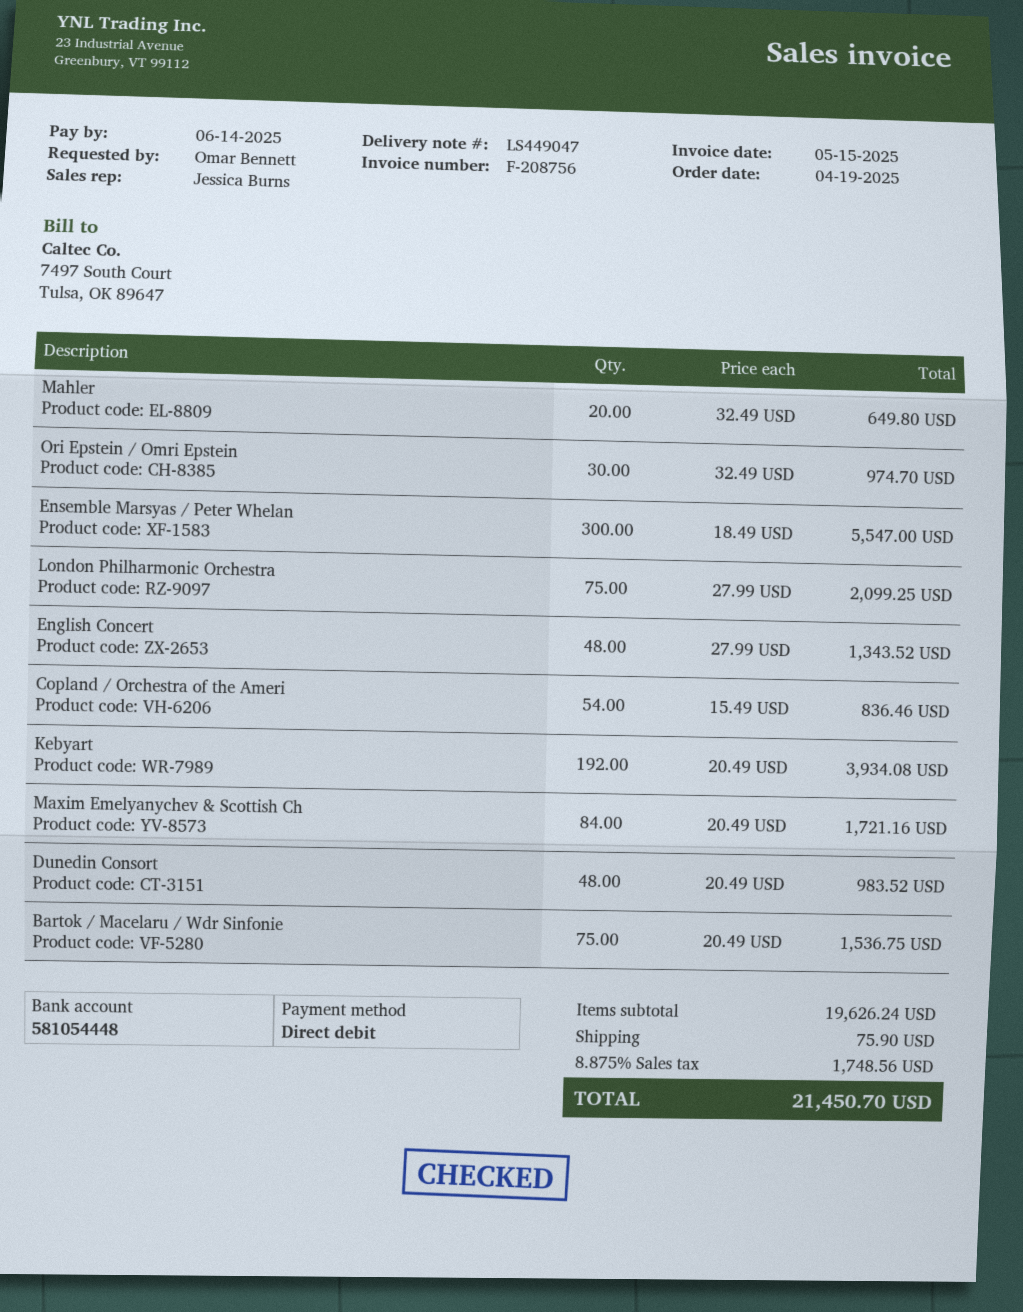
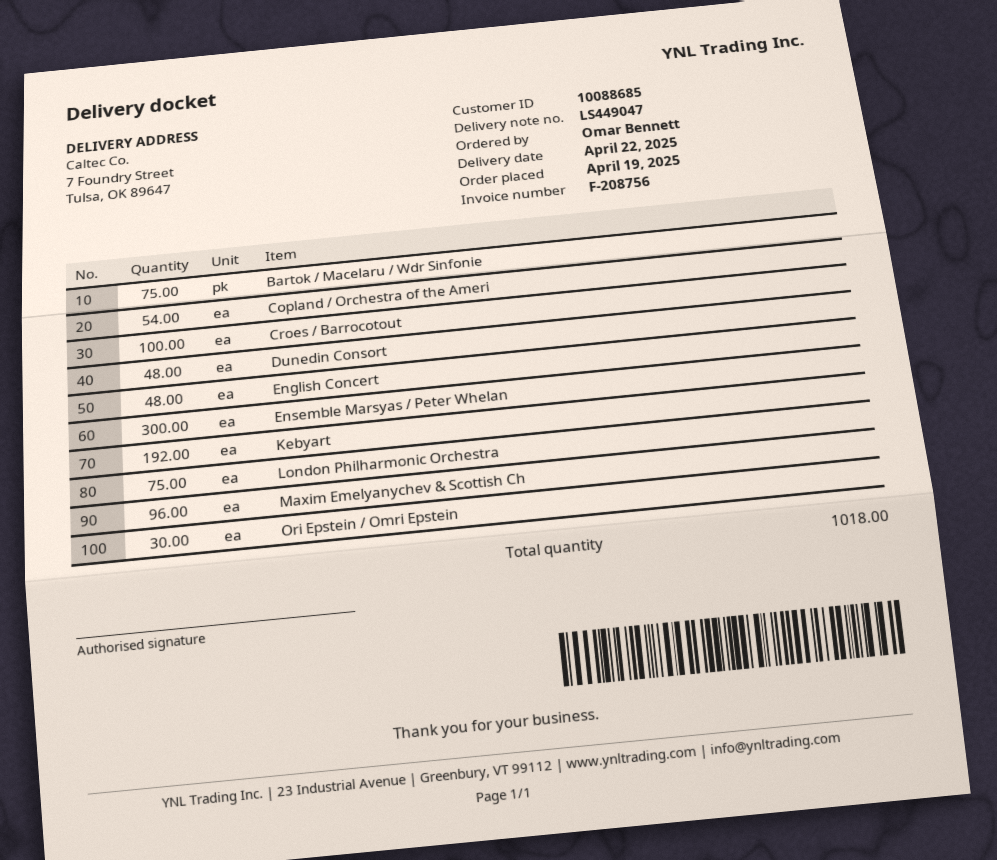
Mahler: 20 -> none
Maxim Emelyanychev & Scottish Ch: 84 -> 96
Croes / Barrocotout: none -> 100

